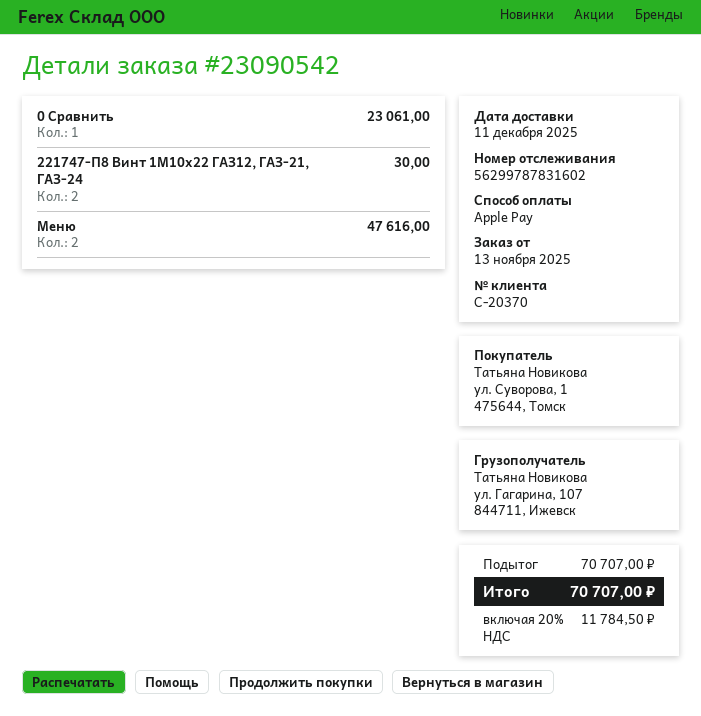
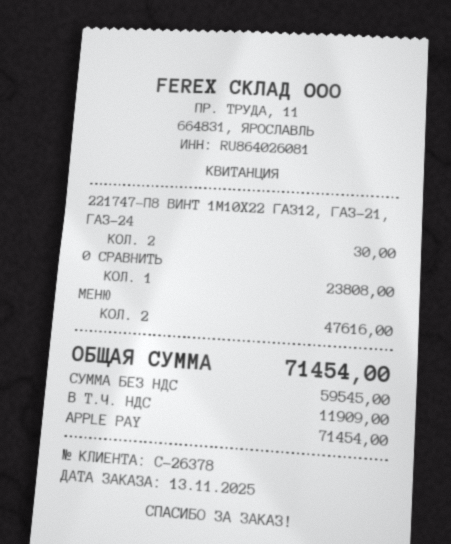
customer number: C-20370 -> C-26378
0 Сравнить: 1 for 23061.00 -> 1 for 23808.00
tax: 11784.50 -> 11909.00
total: 70707.00 -> 71454.00

